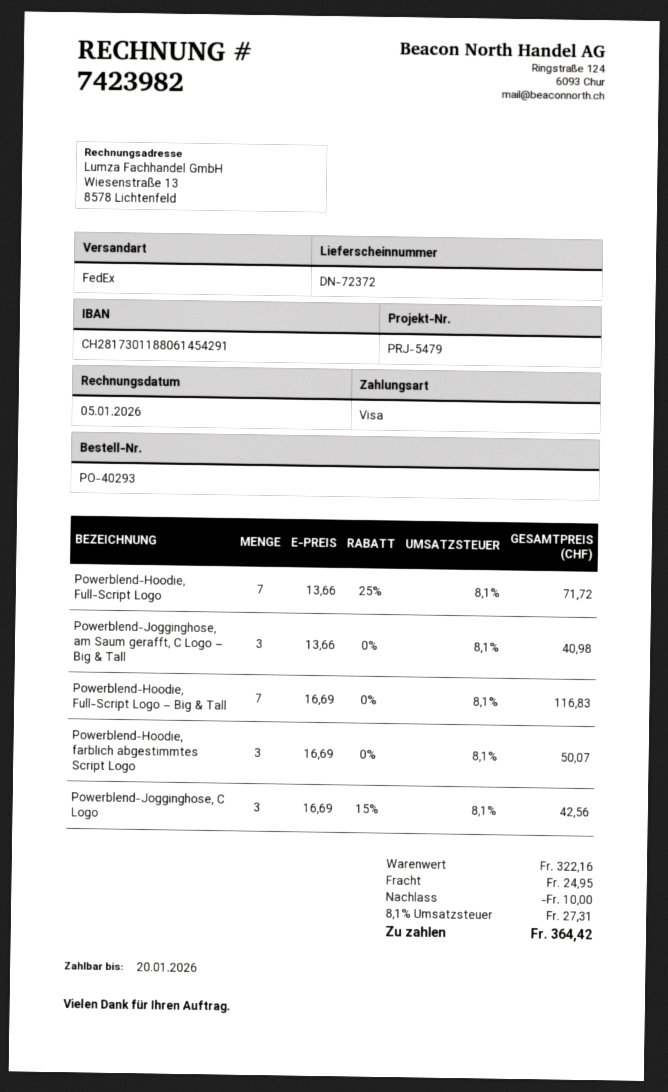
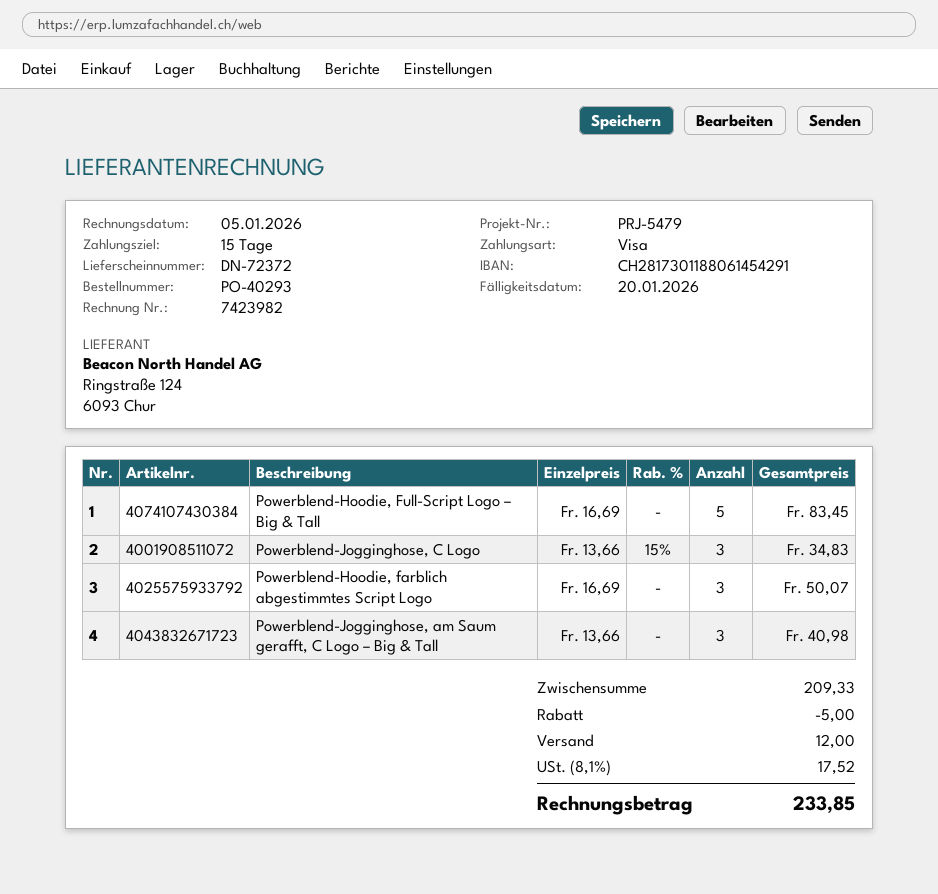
Powerblend-Hoodie, Full-Script Logo: 7 x 13.66 - 25% = 71.72 -> none
Powerblend-Hoodie, Full-Script Logo – Big & Tall: 7 x 16.69 = 116.83 -> 5 x 16.69 = 83.45
Powerblend-Jogginghose, C Logo: 3 x 16.69 - 15% = 42.56 -> 3 x 13.66 - 15% = 34.83
subtotal: 322.16 -> 209.33
discount: 10.00 -> 5.00
shipping: 24.95 -> 12.00
tax: 8.1% = 27.31 -> 8.1% = 17.52
total: 364.42 -> 233.85

